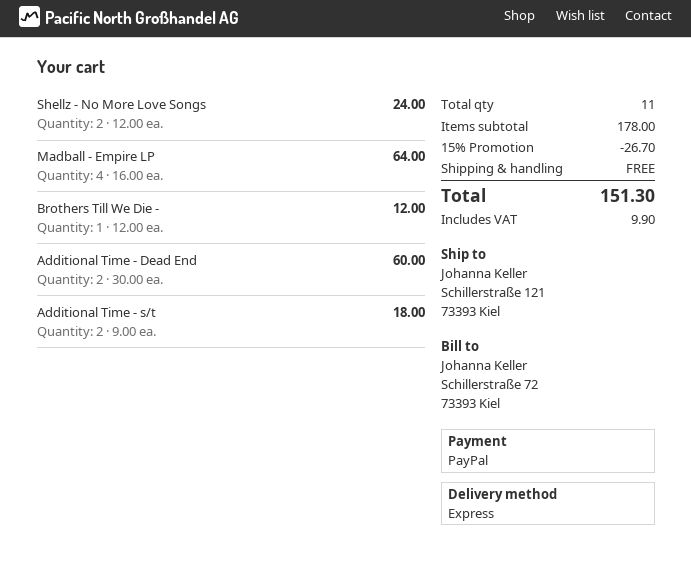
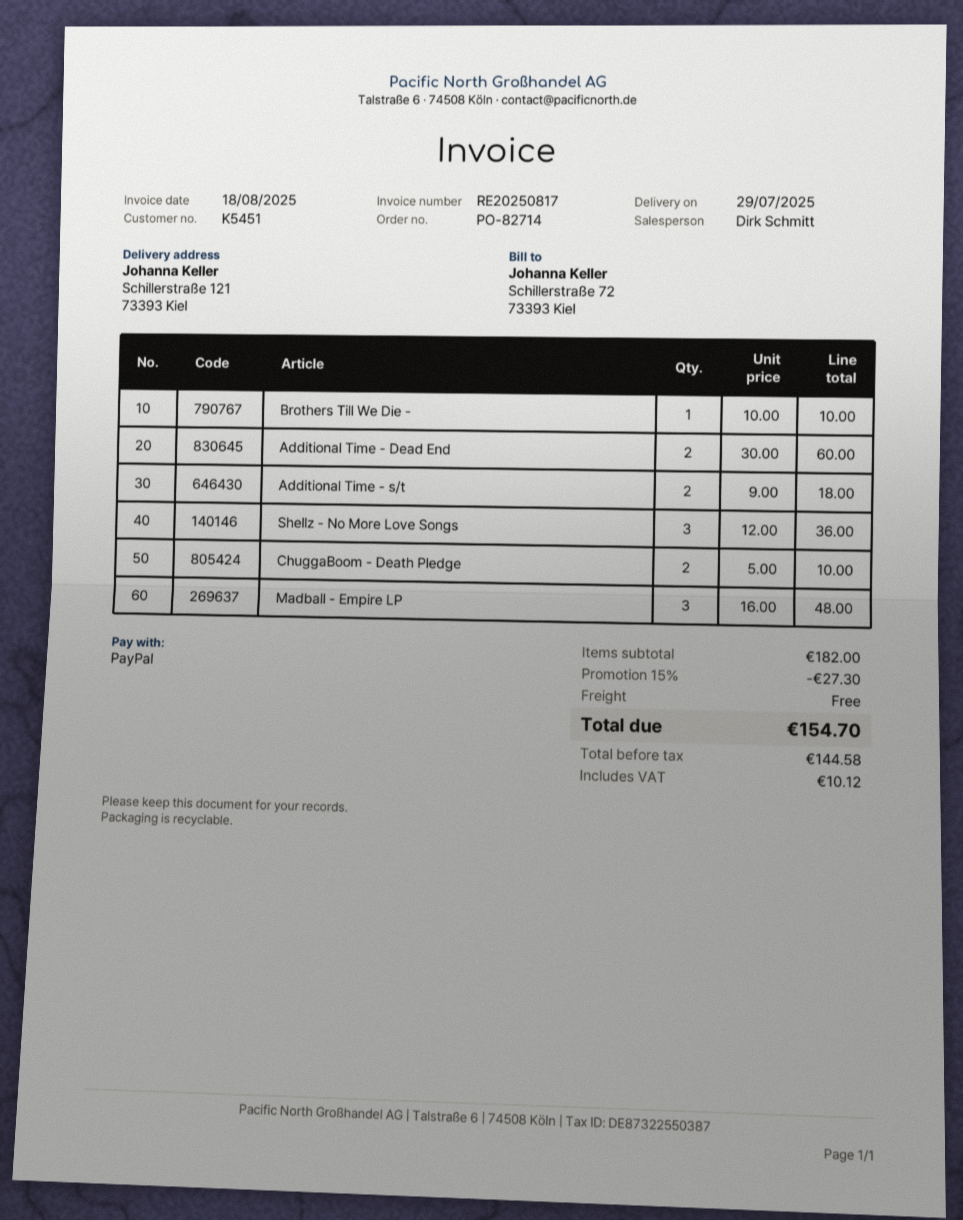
Shellz - No More Love Songs: 2 x 12.00 = 24.00 -> 3 x 12.00 = 36.00
Madball - Empire LP: 4 x 16.00 = 64.00 -> 3 x 16.00 = 48.00
Brothers Till We Die -: 1 x 12.00 = 12.00 -> 1 x 10.00 = 10.00
ChuggaBoom - Death Pledge: none -> 2 x 5.00 = 10.00
subtotal: 178.00 -> 182.00
discount: 15% = 26.70 -> 15% = 27.30
tax: 9.90 -> 10.12
total: 151.30 -> 154.70

